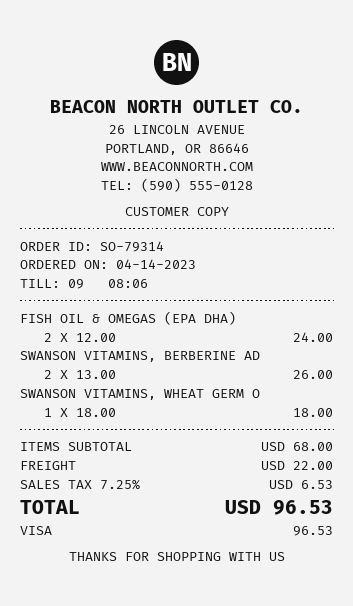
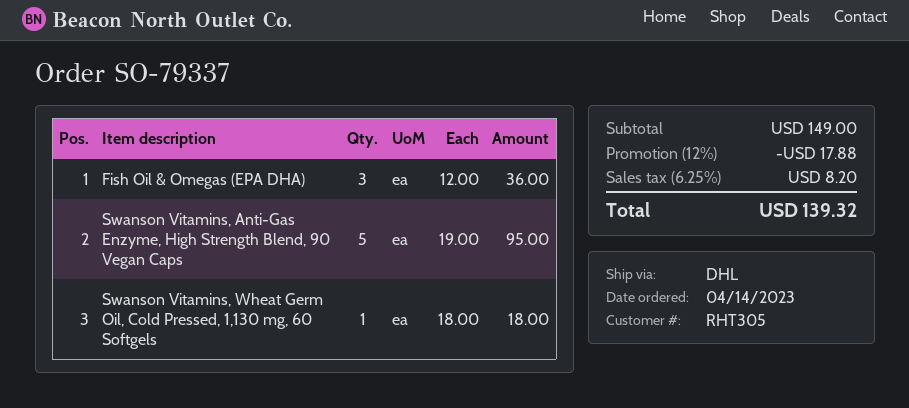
order number: SO-79314 -> SO-79337
FISH OIL & OMEGAS (EPA DHA): 2 x 12.00 = 24.00 -> 3 x 12.00 = 36.00
SWANSON VITAMINS, BERBERINE AD: 2 x 13.00 = 26.00 -> none
Swanson Vitamins, Anti-Gas Enzyme, High Strength Blend, 90 Vegan Caps: none -> 5 x 19.00 = 95.00
subtotal: 68.00 -> 149.00
discount: none -> 12% = 17.88
shipping: 22.00 -> none
tax: 7.25% = 6.53 -> 6.25% = 8.20
total: 96.53 -> 139.32

